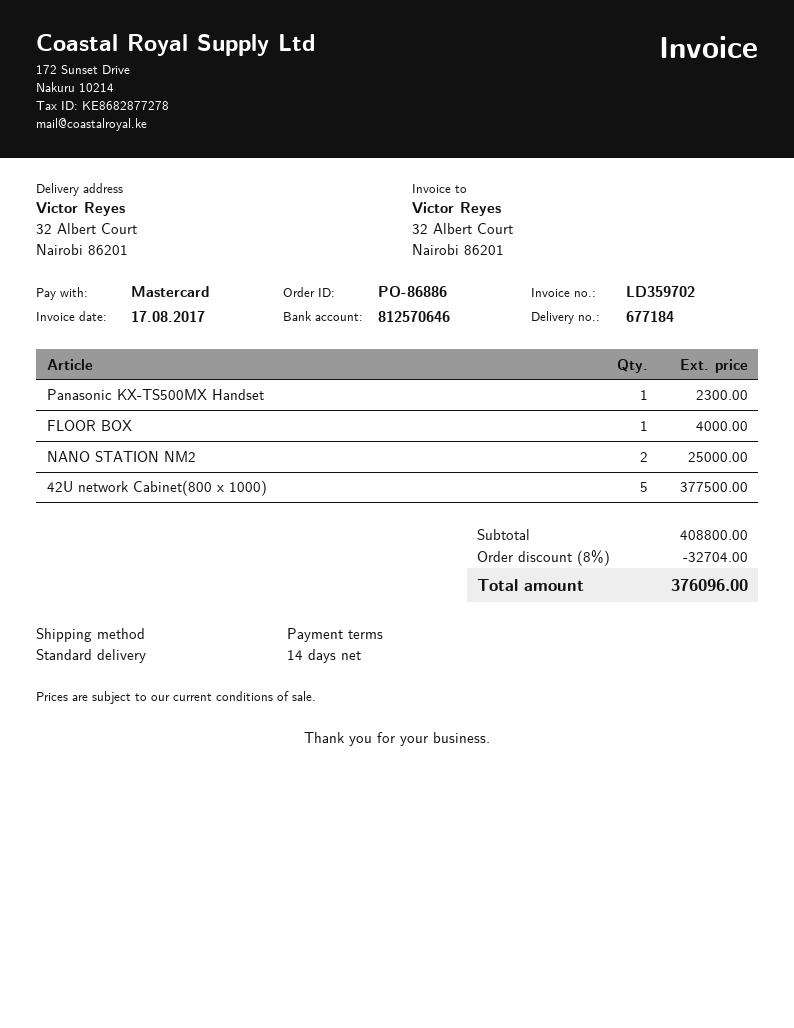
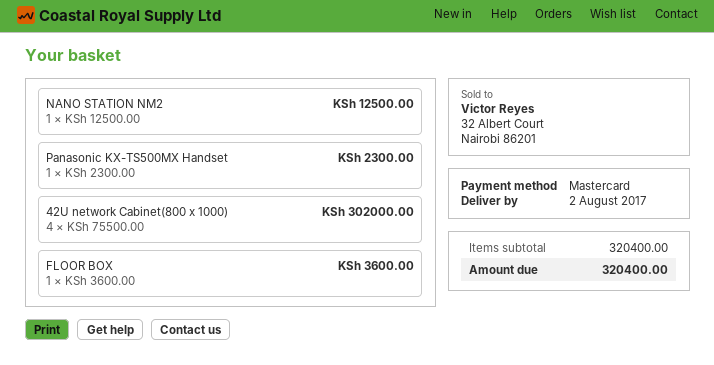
FLOOR BOX: 1 for 4000.00 -> 1 for 3600.00
NANO STATION NM2: 2 for 25000.00 -> 1 for 12500.00
42U network Cabinet(800 x 1000): 5 for 377500.00 -> 4 for 302000.00
subtotal: 408800.00 -> 320400.00
discount: 8% = 32704.00 -> none
total: 376096.00 -> 320400.00

